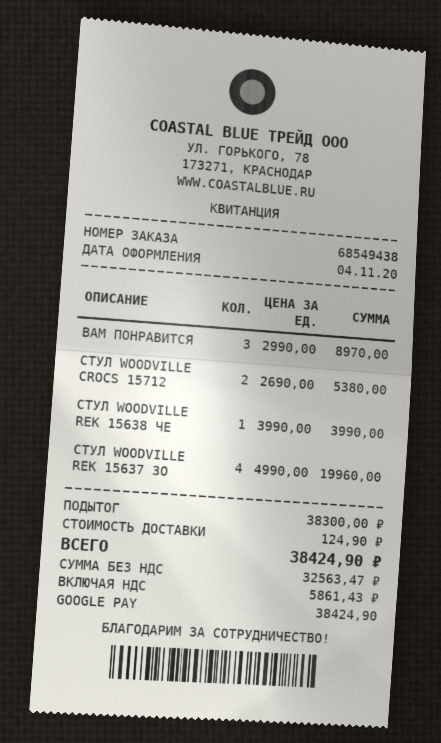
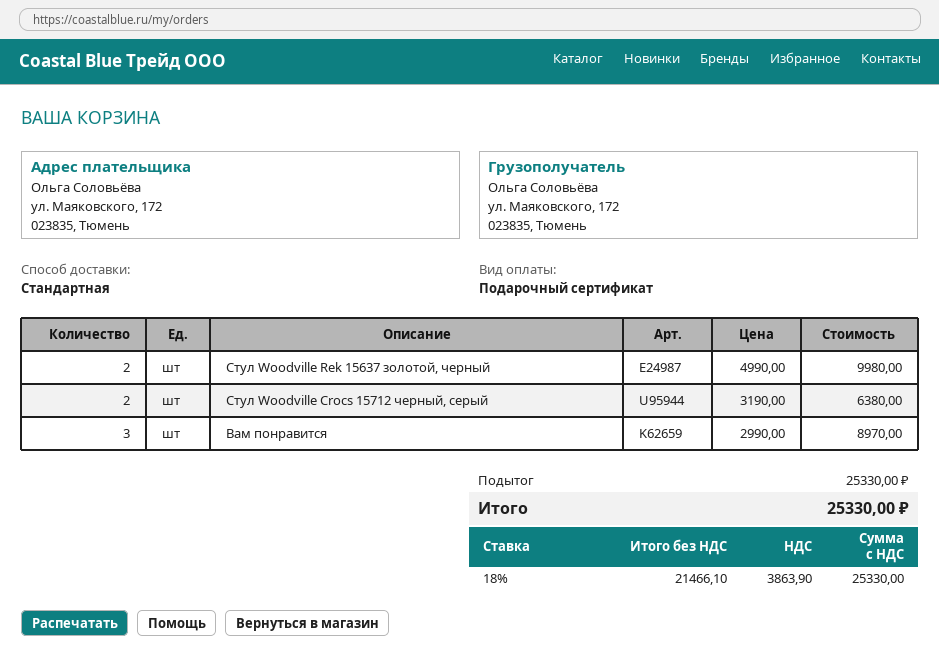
payment method: Google Pay -> gift card
СТУЛ WOODVILLE CROCS 15712: 2 x 2690.00 = 5380.00 -> 2 x 3190.00 = 6380.00
СТУЛ WOODVILLE REK 15638 ЧЕ: 1 x 3990.00 = 3990.00 -> none
СТУЛ WOODVILLE REK 15637 ЗО: 4 x 4990.00 = 19960.00 -> 2 x 4990.00 = 9980.00
subtotal: 38300.00 -> 25330.00
shipping: 124.90 -> none
net: 32563.47 -> 21466.10
tax: 5861.43 -> 3863.90
total: 38424.90 -> 25330.00

